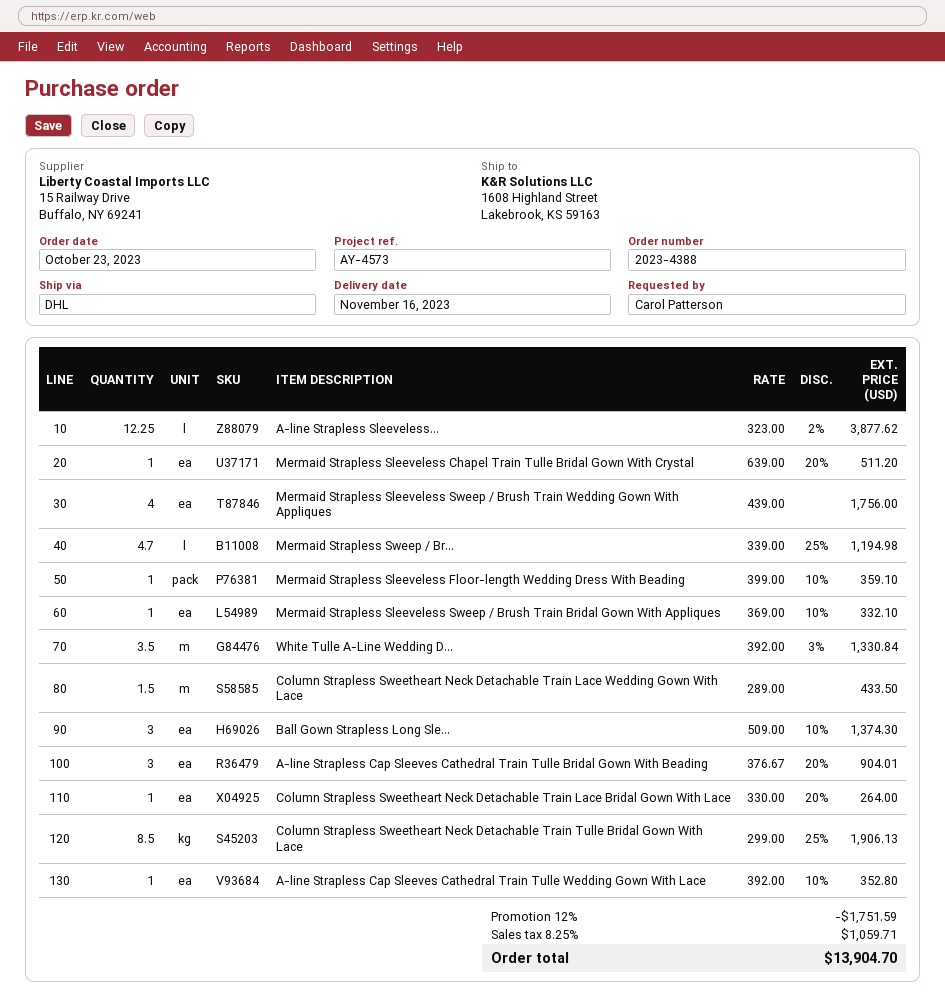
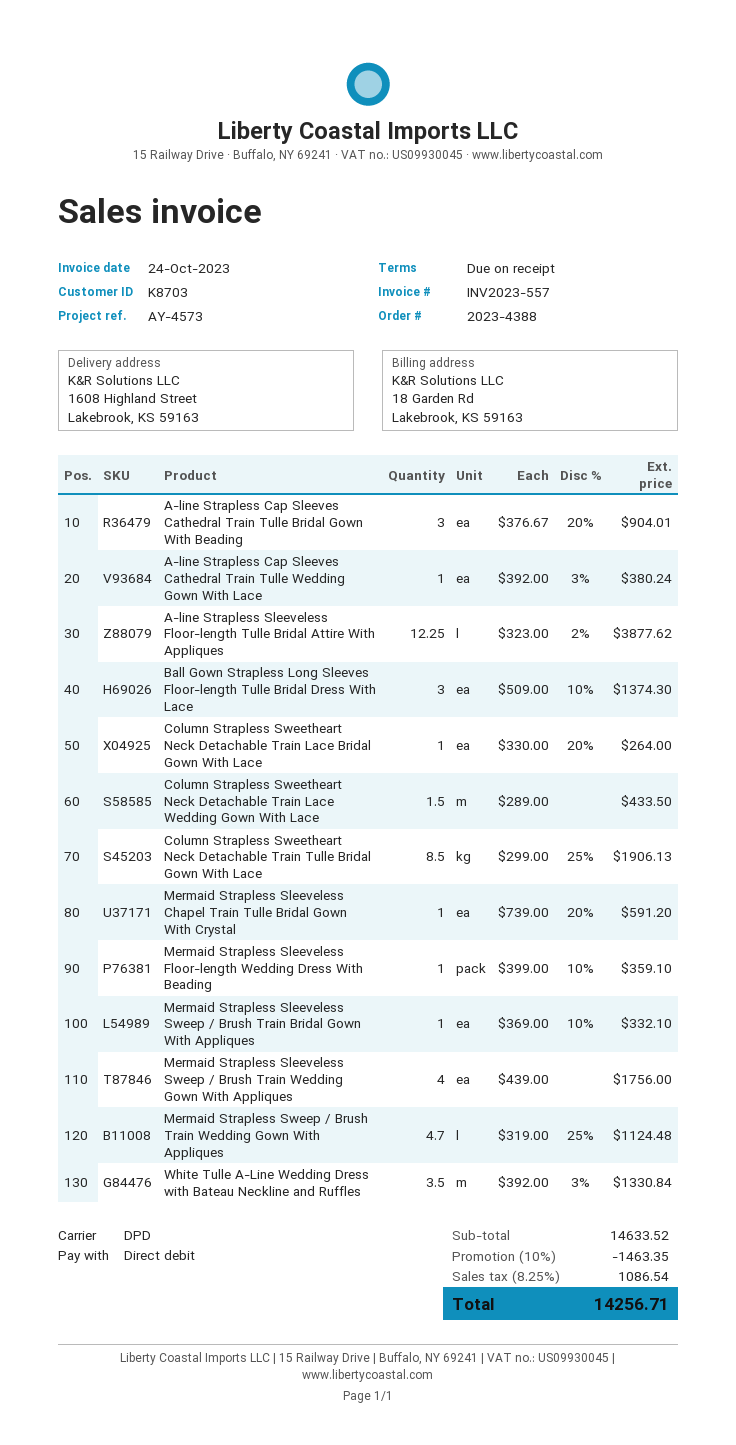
shipping method: DHL -> DPD
Mermaid Strapless Sleeveless Chapel Train Tulle Bridal Gown With Crystal: 1 x 639.00 - 20% = 511.20 -> 1 x 739.00 - 20% = 591.20
Mermaid Strapless Sweep / Br...: 4.7 x 339.00 - 25% = 1194.98 -> 4.7 x 319.00 - 25% = 1124.48
A-line Strapless Cap Sleeves Cathedral Train Tulle Wedding Gown With Lace: 1 x 392.00 - 10% = 352.80 -> 1 x 392.00 - 3% = 380.24
discount: 12% = 1751.59 -> 10% = 1463.35
tax: 8.25% = 1059.71 -> 8.25% = 1086.54
total: 13904.70 -> 14256.71

